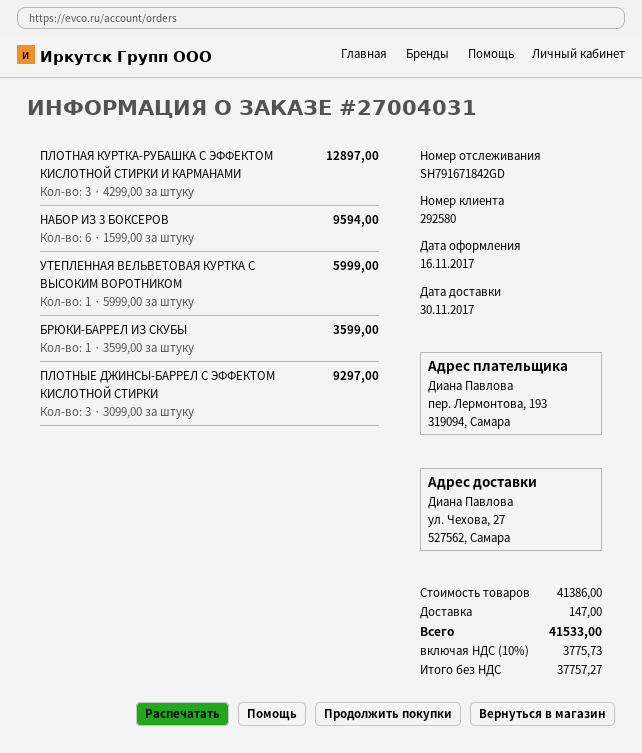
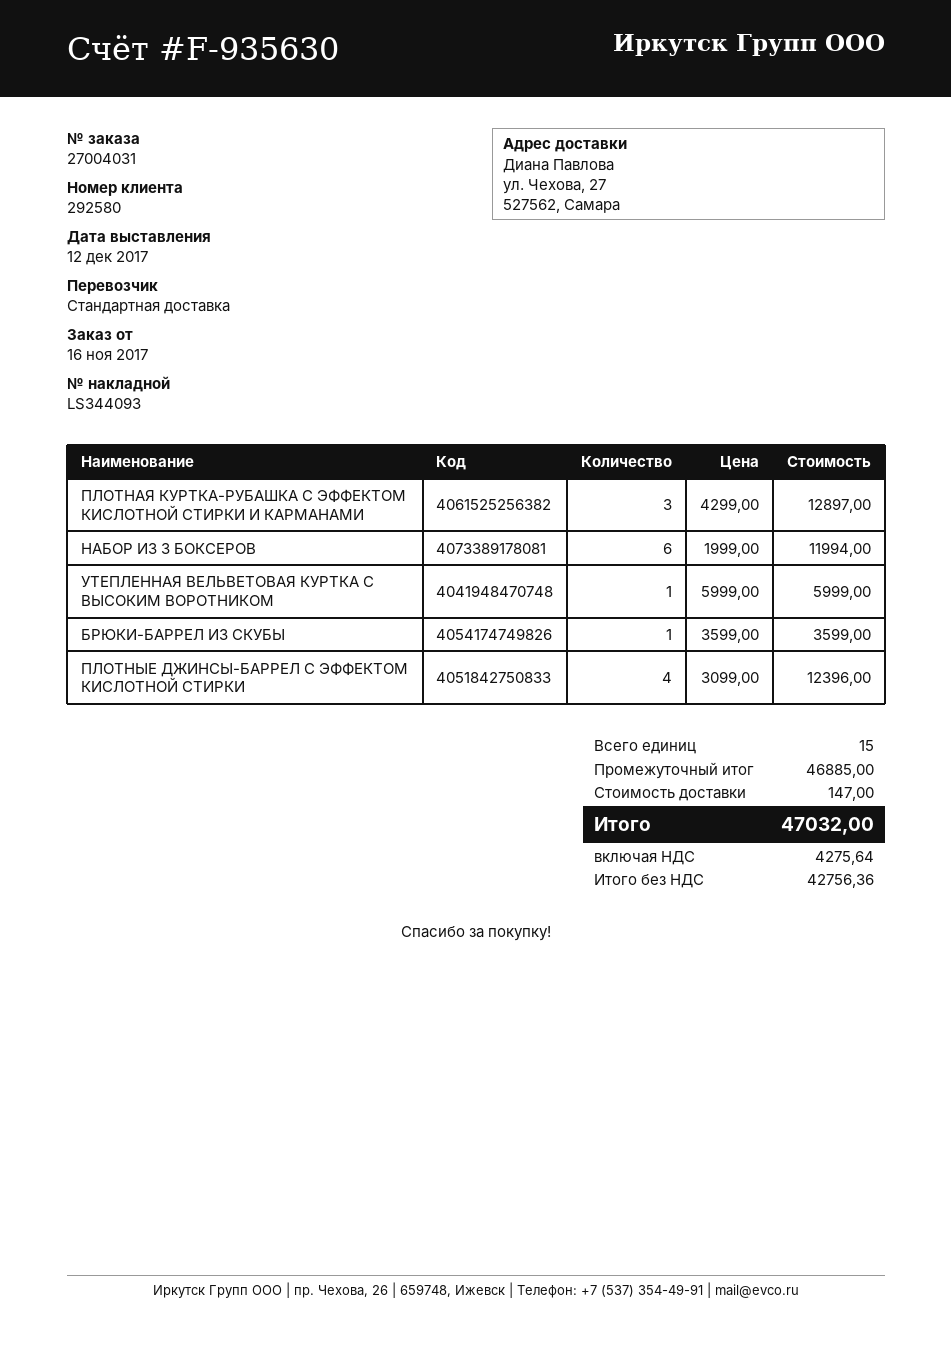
НАБОР ИЗ 3 БОКСЕРОВ: 6 x 1599.00 = 9594.00 -> 6 x 1999.00 = 11994.00
ПЛОТНЫЕ ДЖИНСЫ-БАРРЕЛ С ЭФФЕКТОМ КИСЛОТНОЙ СТИРКИ: 3 x 3099.00 = 9297.00 -> 4 x 3099.00 = 12396.00
subtotal: 41386.00 -> 46885.00
net: 37757.27 -> 42756.36
tax: 3775.73 -> 4275.64
total: 41533.00 -> 47032.00

